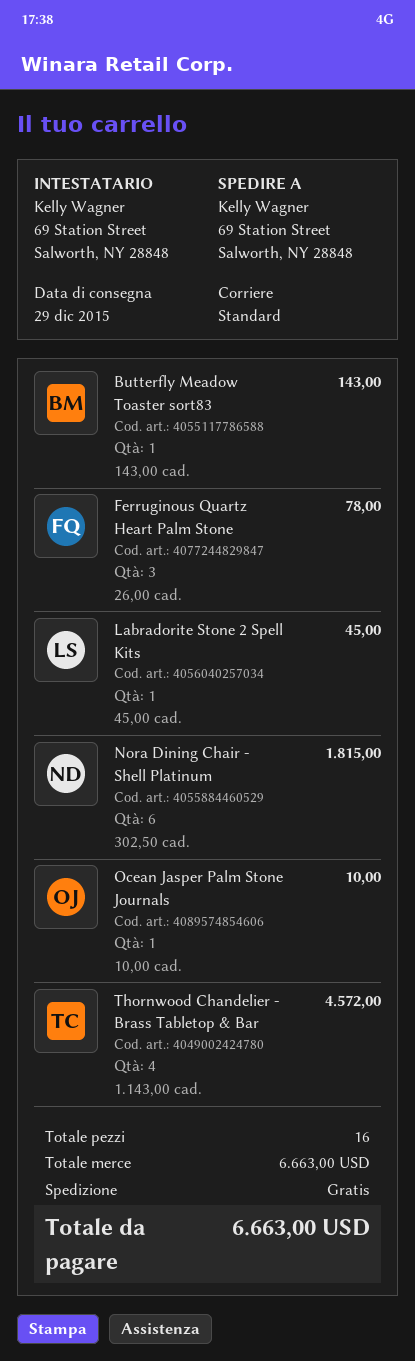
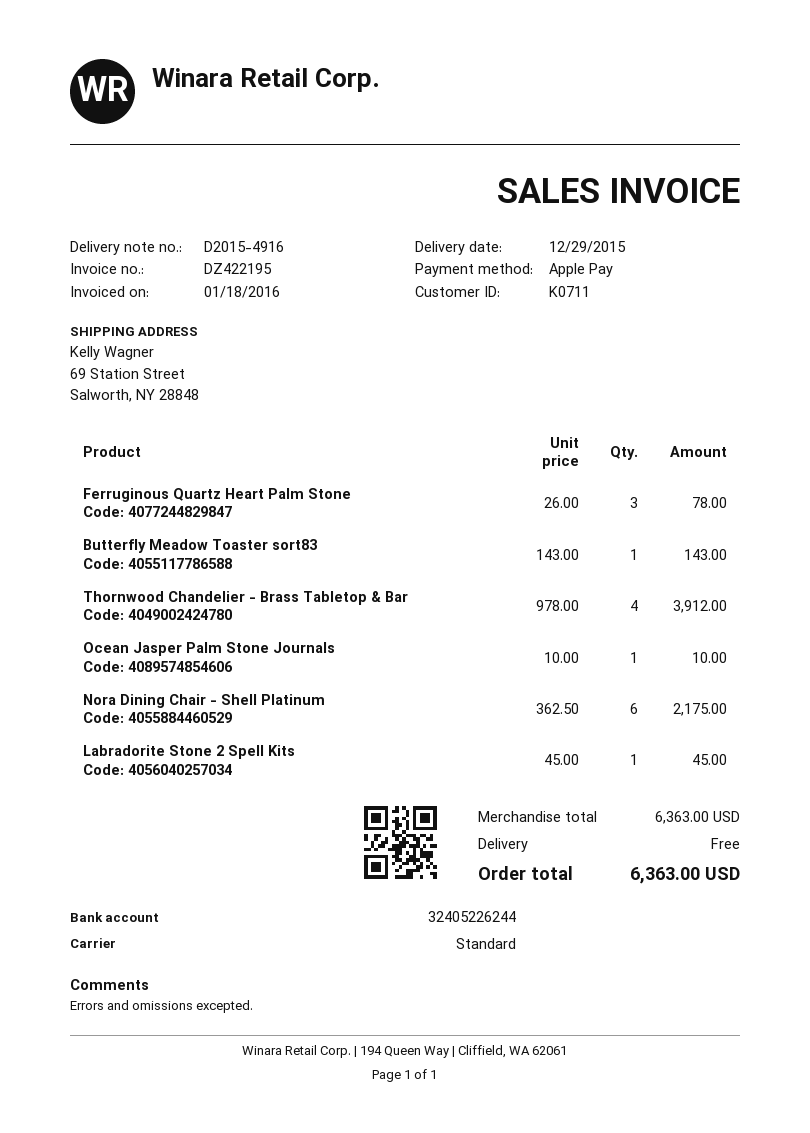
Nora Dining Chair - Shell Platinum: 6 x 302.50 = 1815.00 -> 6 x 362.50 = 2175.00
Thornwood Chandelier - Brass Tabletop & Bar: 4 x 1143.00 = 4572.00 -> 4 x 978.00 = 3912.00
subtotal: 6663.00 -> 6363.00
total: 6663.00 -> 6363.00

